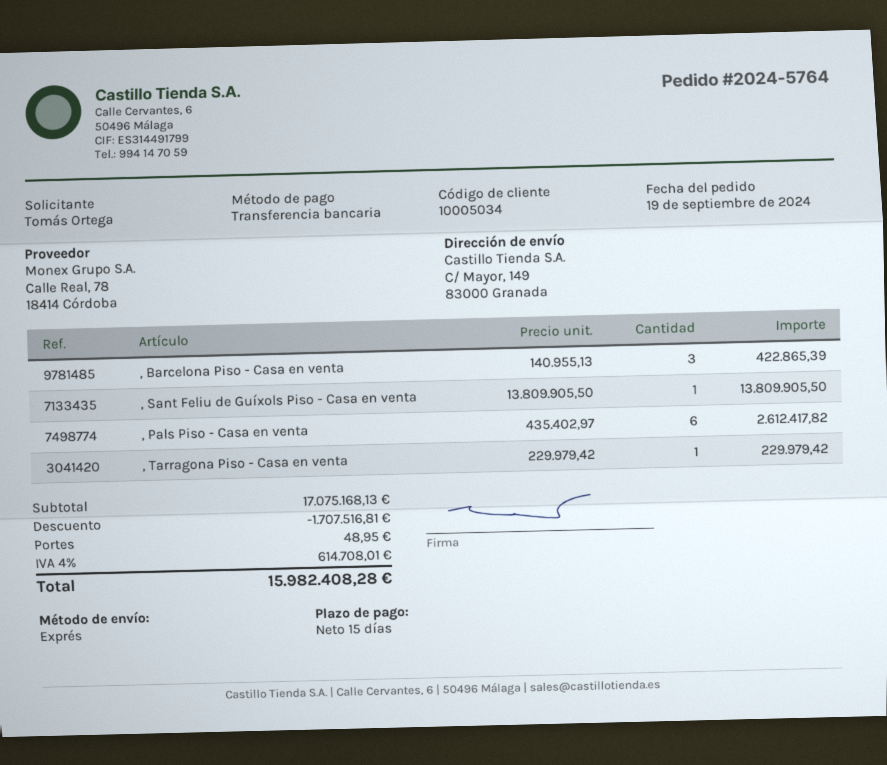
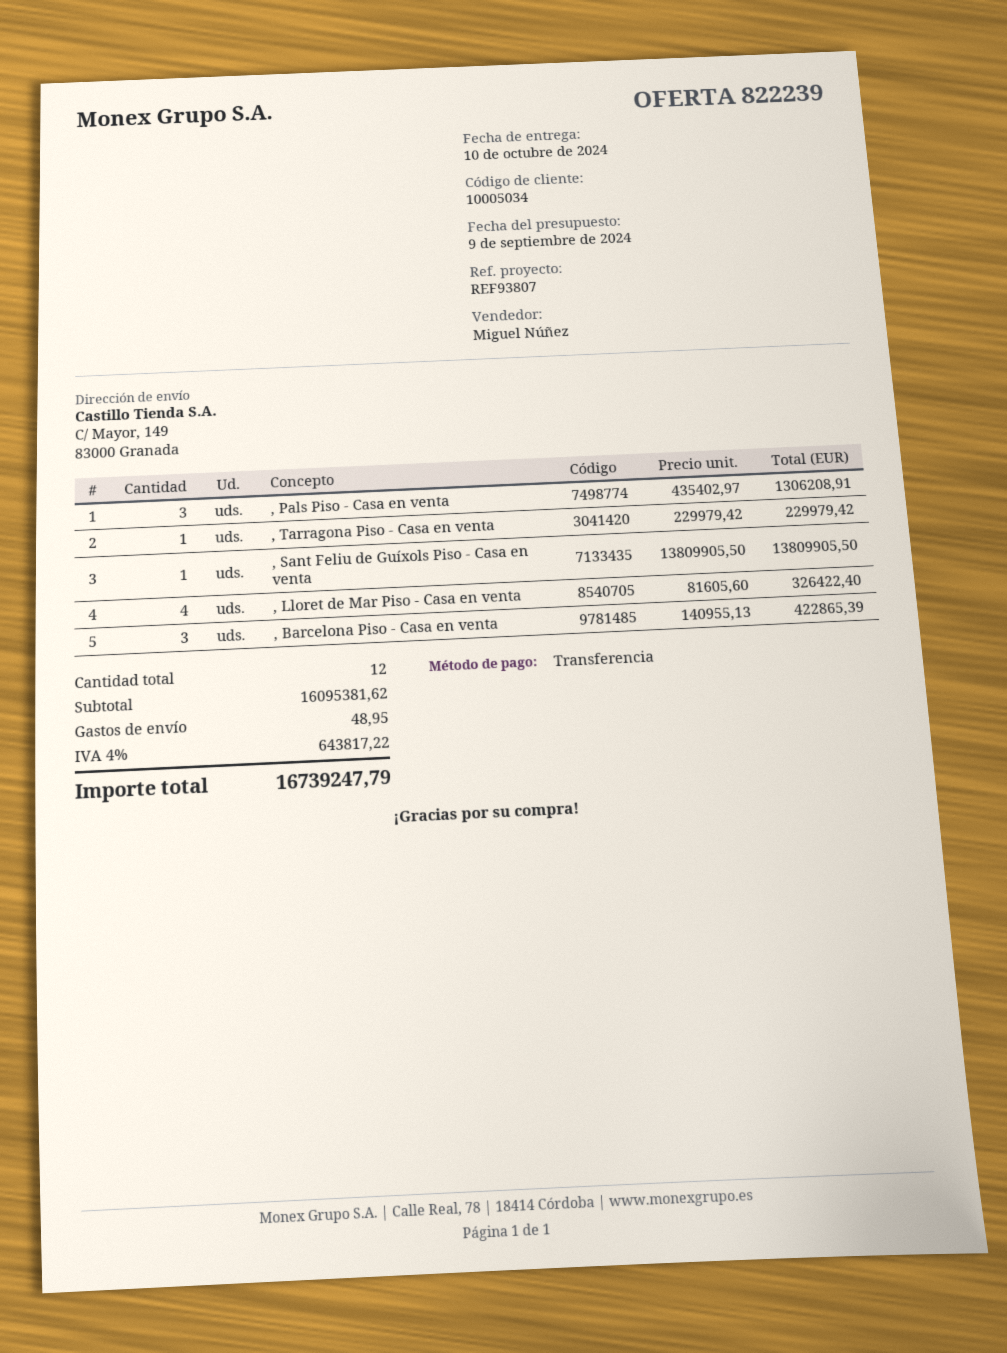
, Pals Piso - Casa en venta: 6 x 435402.97 = 2612417.82 -> 3 x 435402.97 = 1306208.91
, Lloret de Mar Piso - Casa en venta: none -> 4 x 81605.60 = 326422.40
subtotal: 17075168.13 -> 16095381.62
discount: 1707516.81 -> none
tax: 4% = 614708.01 -> 4% = 643817.22
total: 15982408.28 -> 16739247.79

